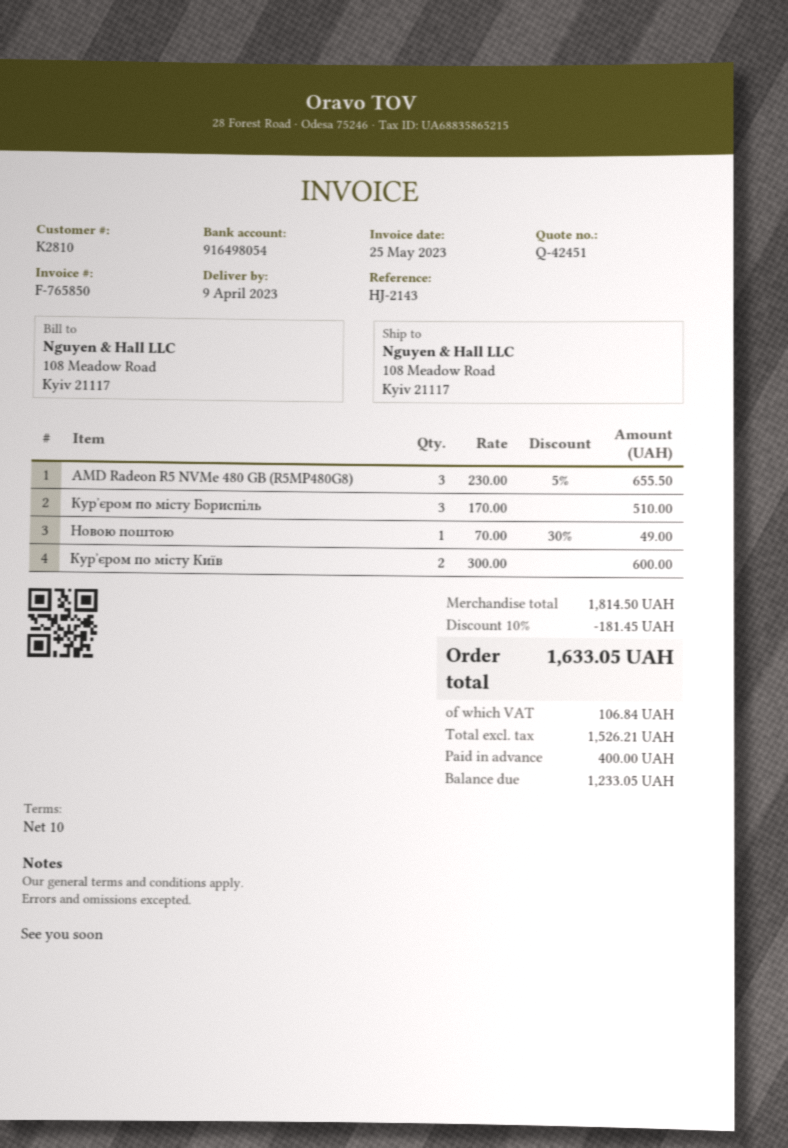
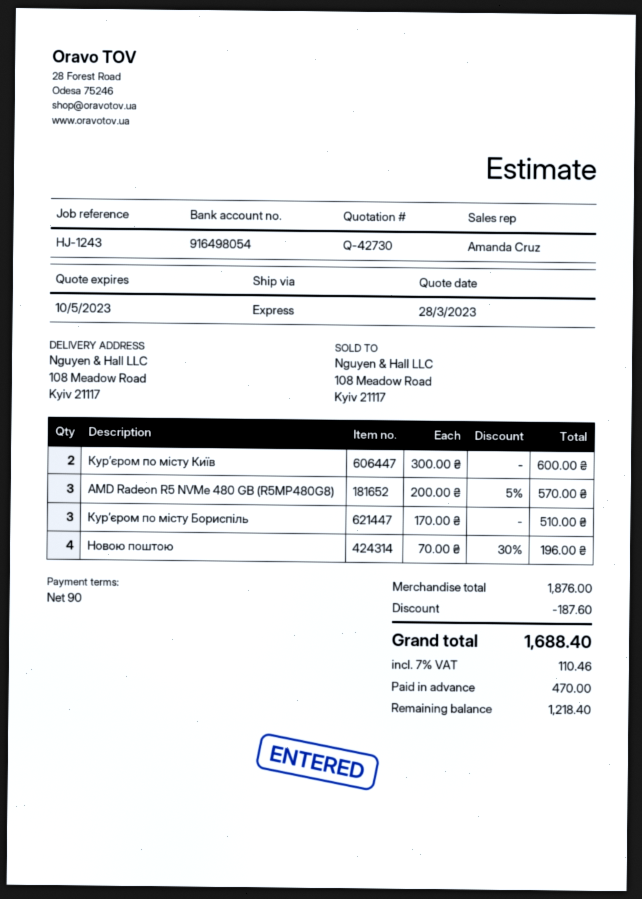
quote number: Q-42451 -> Q-42730
payment terms: 10 days -> 90 days
reference: HJ-2143 -> HJ-1243
AMD Radeon R5 NVMe 480 GB (R5MP480G8): 3 x 230.00 - 5% = 655.50 -> 3 x 200.00 - 5% = 570.00
Новою поштою: 1 x 70.00 - 30% = 49.00 -> 4 x 70.00 - 30% = 196.00
subtotal: 1814.50 -> 1876.00
discount: 181.45 -> 187.60
tax: 106.84 -> 110.46
total: 1633.05 -> 1688.40
deposit: 400.00 -> 470.00
balance: 1233.05 -> 1218.40

